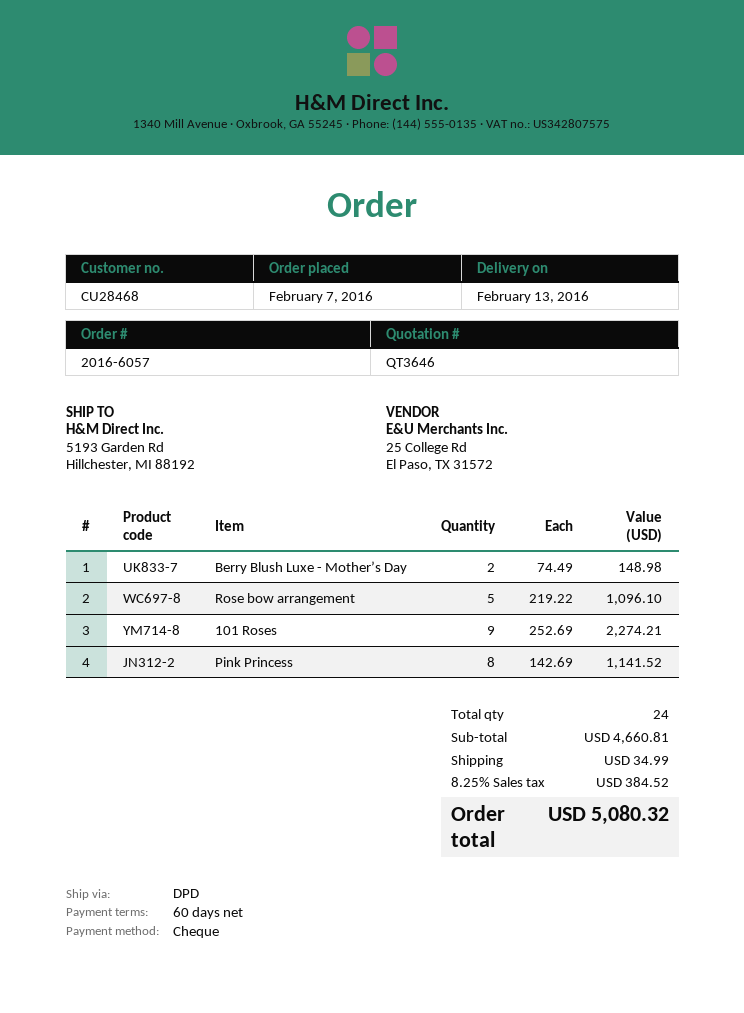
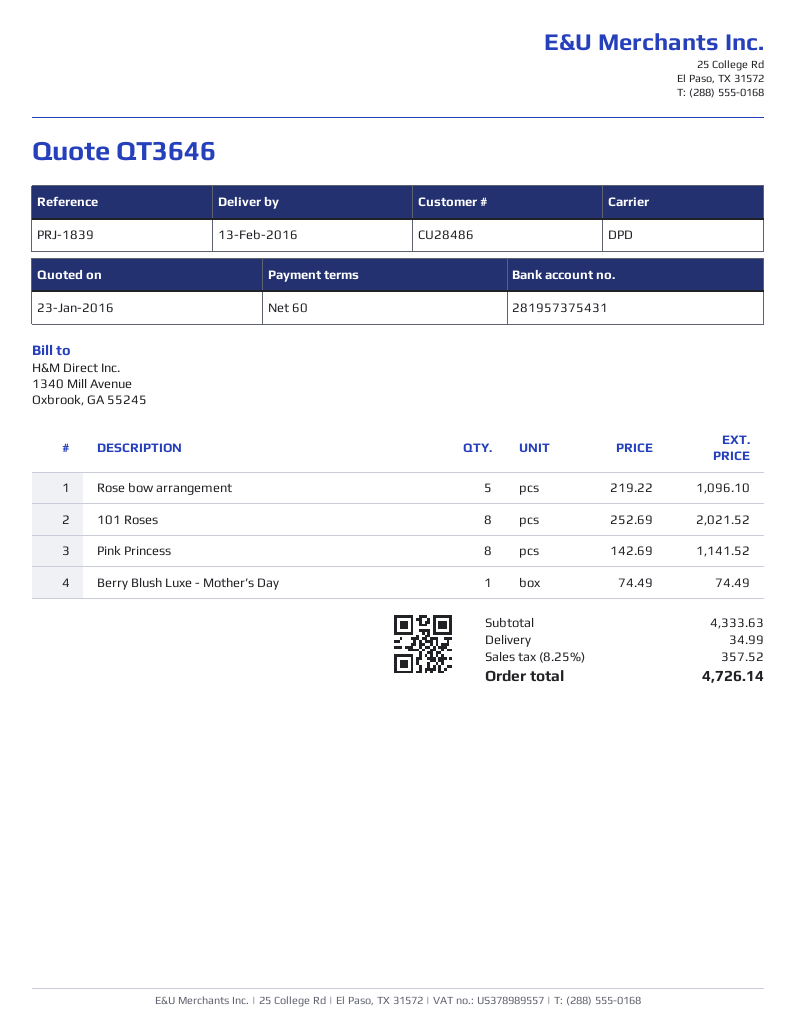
customer number: CU28468 -> CU28486
Berry Blush Luxe - Mother’s Day: 2 x 74.49 = 148.98 -> 1 x 74.49 = 74.49
101 Roses: 9 x 252.69 = 2274.21 -> 8 x 252.69 = 2021.52
subtotal: 4660.81 -> 4333.63
tax: 8.25% = 384.52 -> 8.25% = 357.52
total: 5080.32 -> 4726.14

